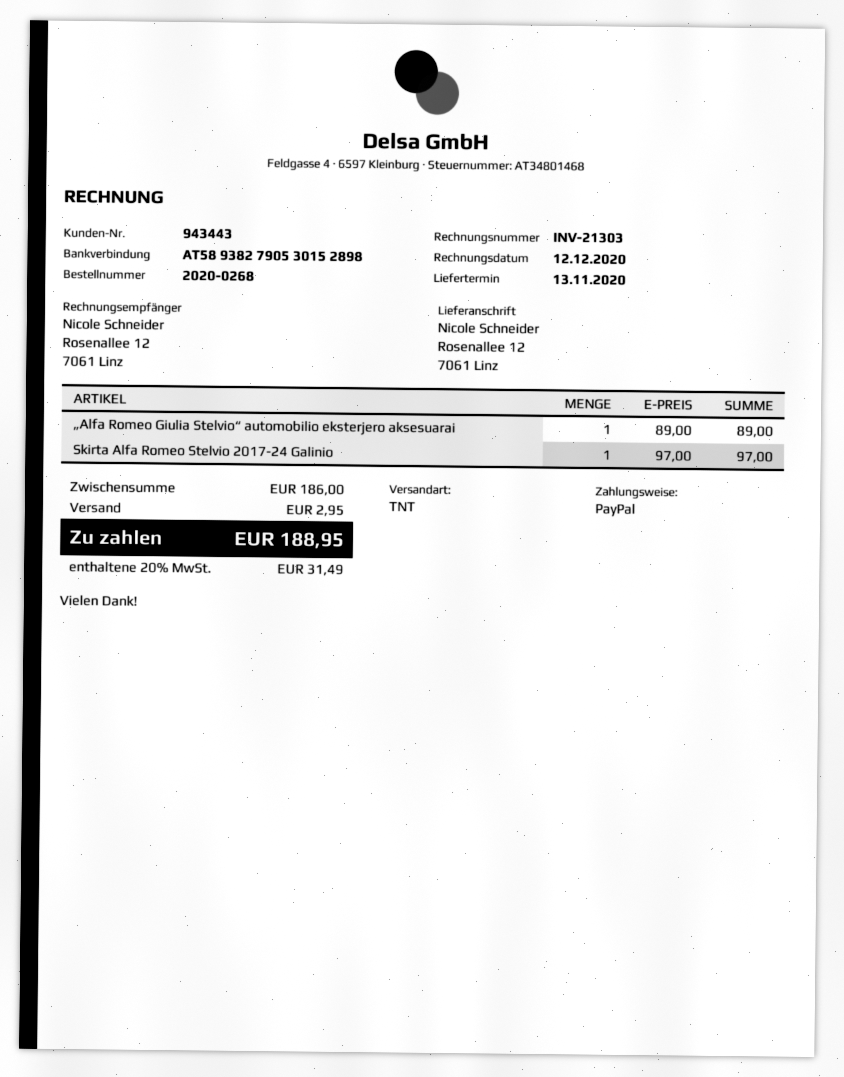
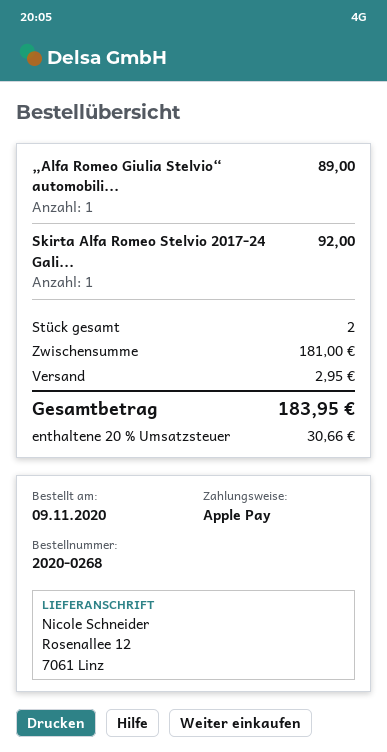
payment method: PayPal -> Apple Pay
Skirta Alfa Romeo Stelvio 2017-24 Galinio: 1 for 97.00 -> 1 for 92.00
subtotal: 186.00 -> 181.00
tax: 20% = 31.49 -> 20% = 30.66
total: 188.95 -> 183.95

